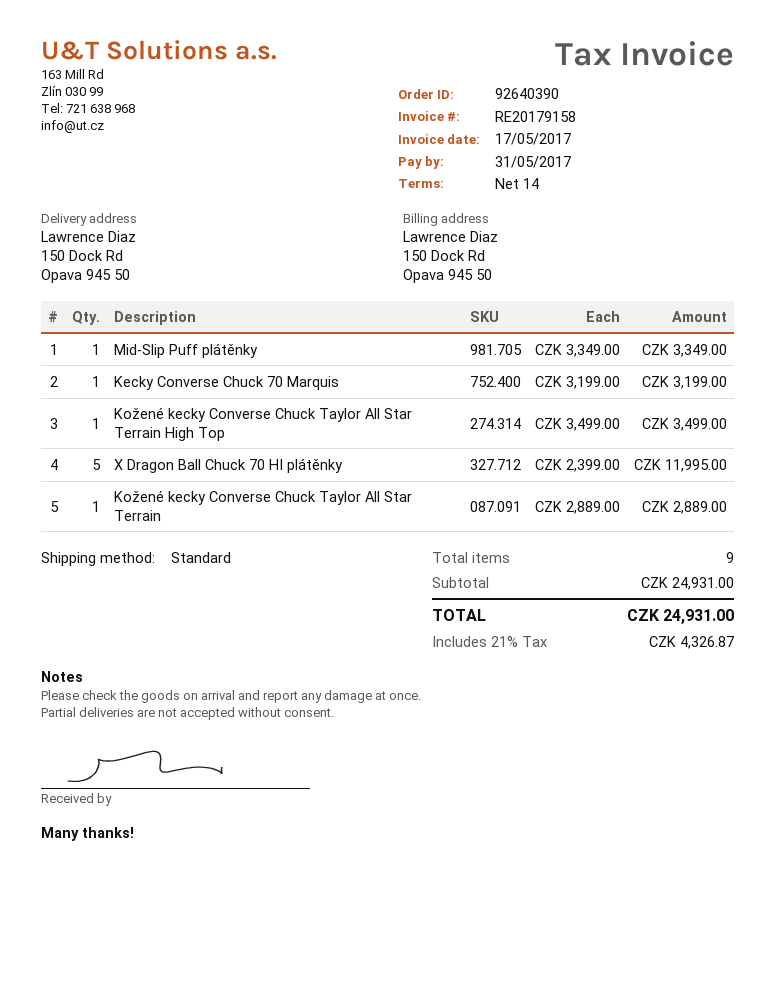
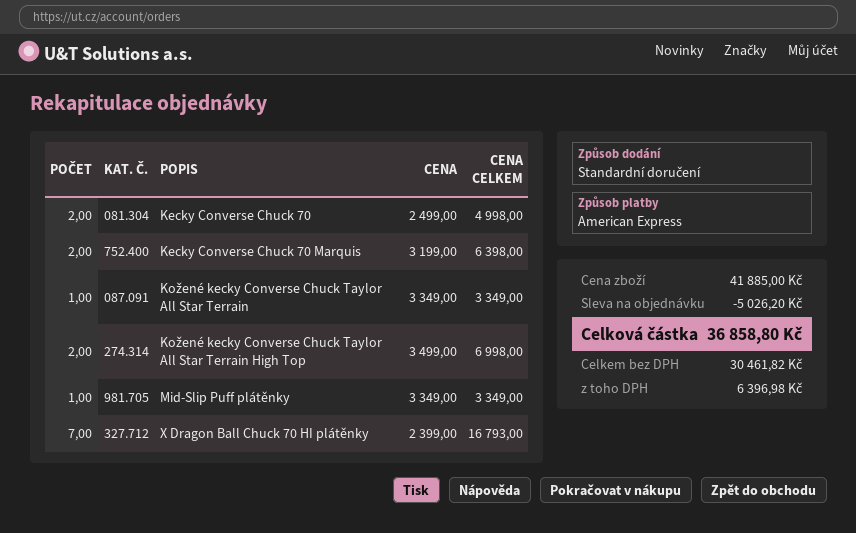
Kecky Converse Chuck 70 Marquis: 1 x 3199.00 = 3199.00 -> 2 x 3199.00 = 6398.00
Kožené kecky Converse Chuck Taylor All Star Terrain High Top: 1 x 3499.00 = 3499.00 -> 2 x 3499.00 = 6998.00
X Dragon Ball Chuck 70 HI plátěnky: 5 x 2399.00 = 11995.00 -> 7 x 2399.00 = 16793.00
Kožené kecky Converse Chuck Taylor All Star Terrain: 1 x 2889.00 = 2889.00 -> 1 x 3349.00 = 3349.00
Kecky Converse Chuck 70: none -> 2 x 2499.00 = 4998.00
subtotal: 24931.00 -> 41885.00
discount: none -> 5026.20
tax: 4326.87 -> 6396.98
total: 24931.00 -> 36858.80

